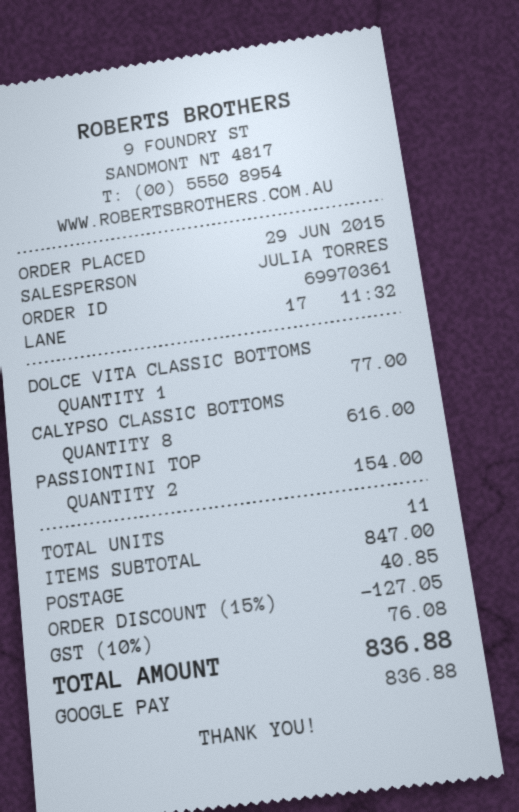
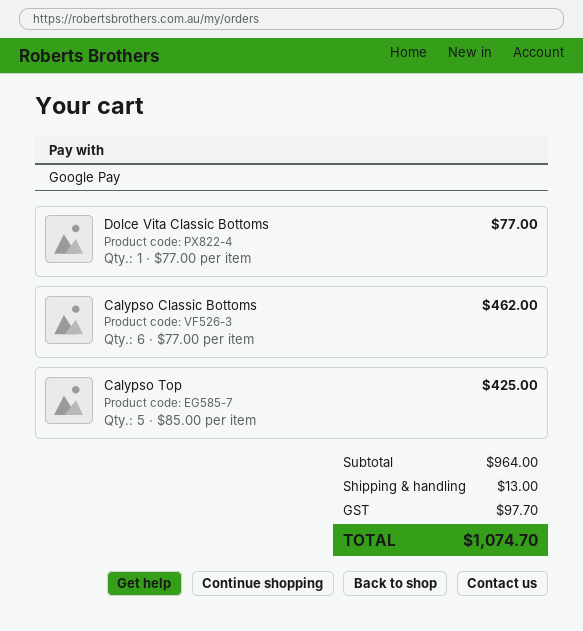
CALYPSO CLASSIC BOTTOMS: 8 for 616.00 -> 6 for 462.00
PASSIONTINI TOP: 2 for 154.00 -> none
Calypso Top: none -> 5 for 425.00
subtotal: 847.00 -> 964.00
discount: 15% = 127.05 -> none
shipping: 40.85 -> 13.00
tax: 76.08 -> 97.70
total: 836.88 -> 1074.70

